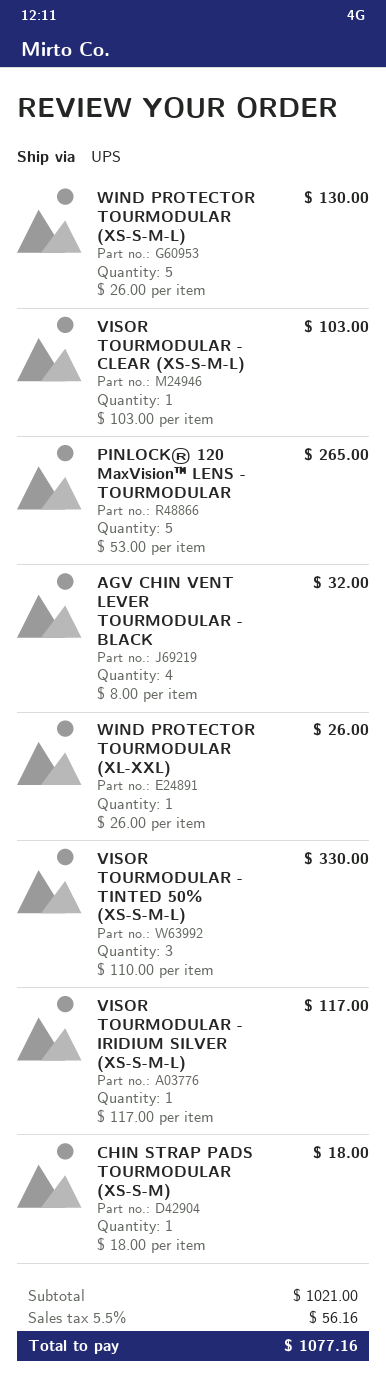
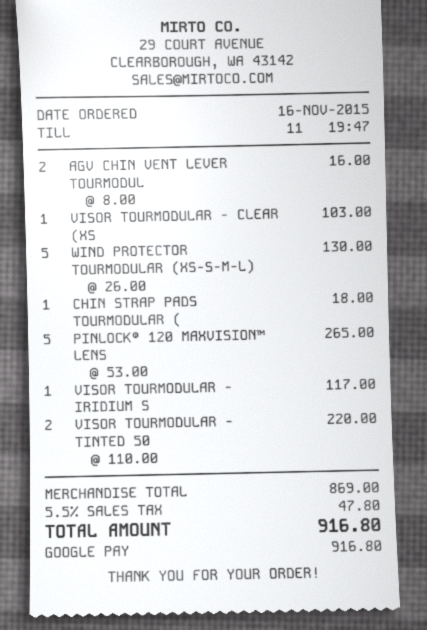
AGV CHIN VENT LEVER TOURMODULAR - BLACK: 4 x 8.00 = 32.00 -> 2 x 8.00 = 16.00
WIND PROTECTOR TOURMODULAR (XL-XXL): 1 x 26.00 = 26.00 -> none
VISOR TOURMODULAR - TINTED 50% (XS-S-M-L): 3 x 110.00 = 330.00 -> 2 x 110.00 = 220.00
subtotal: 1021.00 -> 869.00
tax: 5.5% = 56.16 -> 5.5% = 47.80
total: 1077.16 -> 916.80

